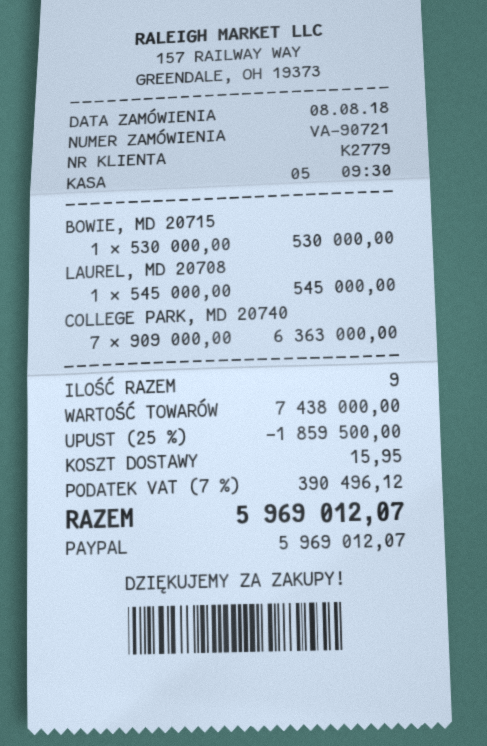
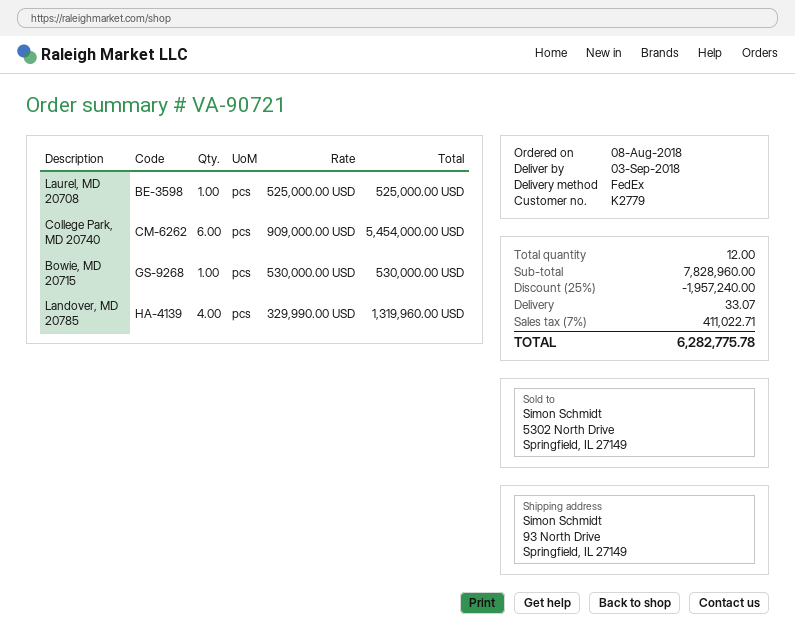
LAUREL, MD 20708: 1 x 545000.00 = 545000.00 -> 1 x 525000.00 = 525000.00
COLLEGE PARK, MD 20740: 7 x 909000.00 = 6363000.00 -> 6 x 909000.00 = 5454000.00
Landover, MD 20785: none -> 4 x 329990.00 = 1319960.00
total quantity: 9 -> 12
subtotal: 7438000.00 -> 7828960.00
discount: 25% = 1859500.00 -> 25% = 1957240.00
shipping: 15.95 -> 33.07
tax: 7% = 390496.12 -> 7% = 411022.71
total: 5969012.07 -> 6282775.78

